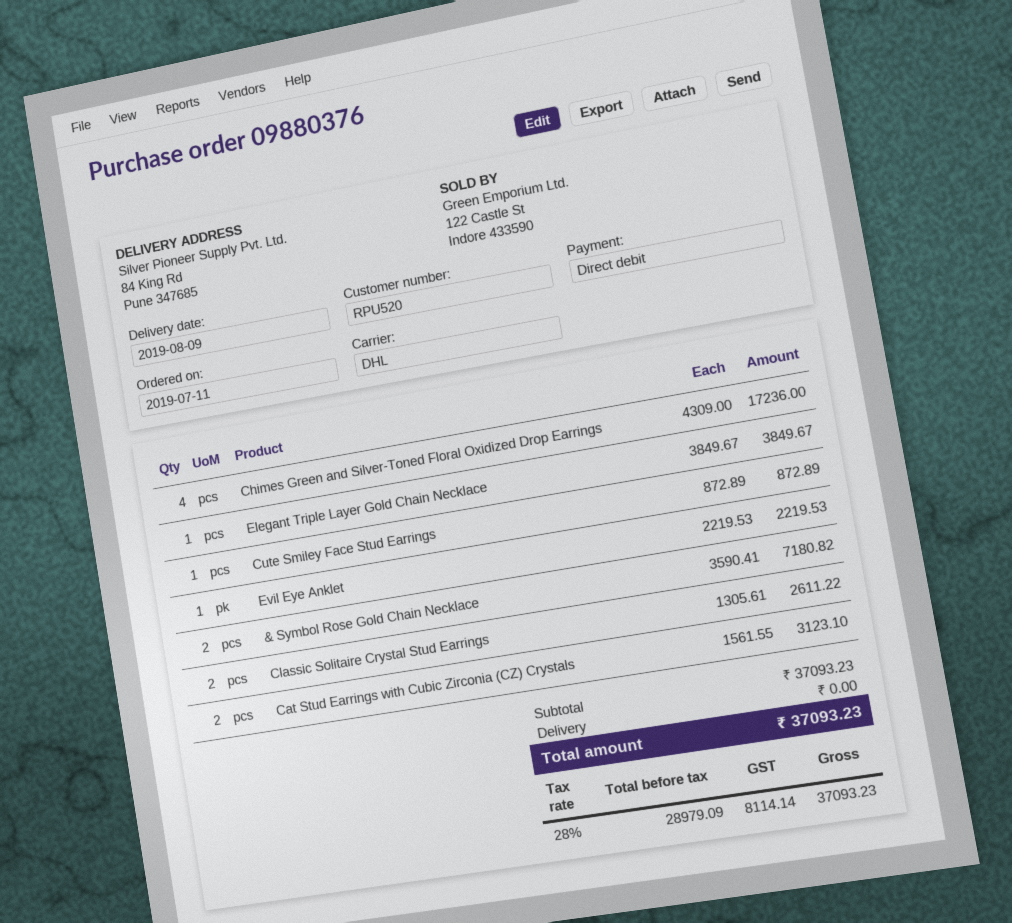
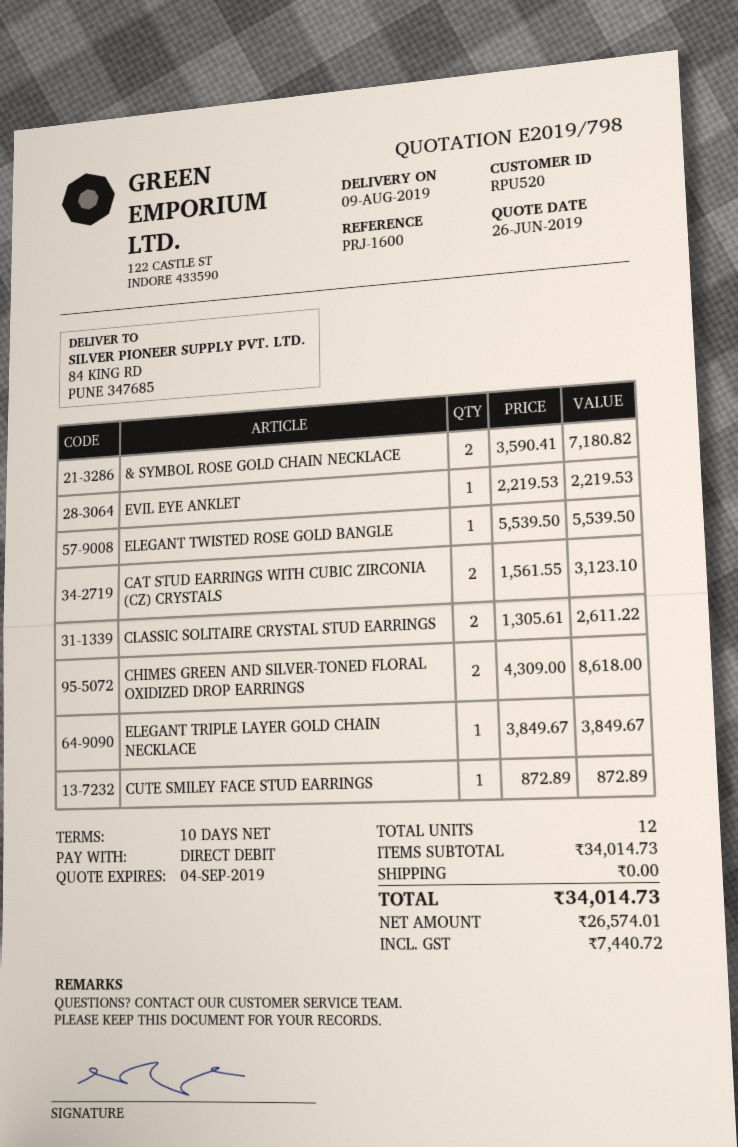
Chimes Green and Silver-Toned Floral Oxidized Drop Earrings: 4 x 4309.00 = 17236.00 -> 2 x 4309.00 = 8618.00
ELEGANT TWISTED ROSE GOLD BANGLE: none -> 1 x 5539.50 = 5539.50
subtotal: 37093.23 -> 34014.73
net: 28979.09 -> 26574.01
tax: 8114.14 -> 7440.72
total: 37093.23 -> 34014.73

